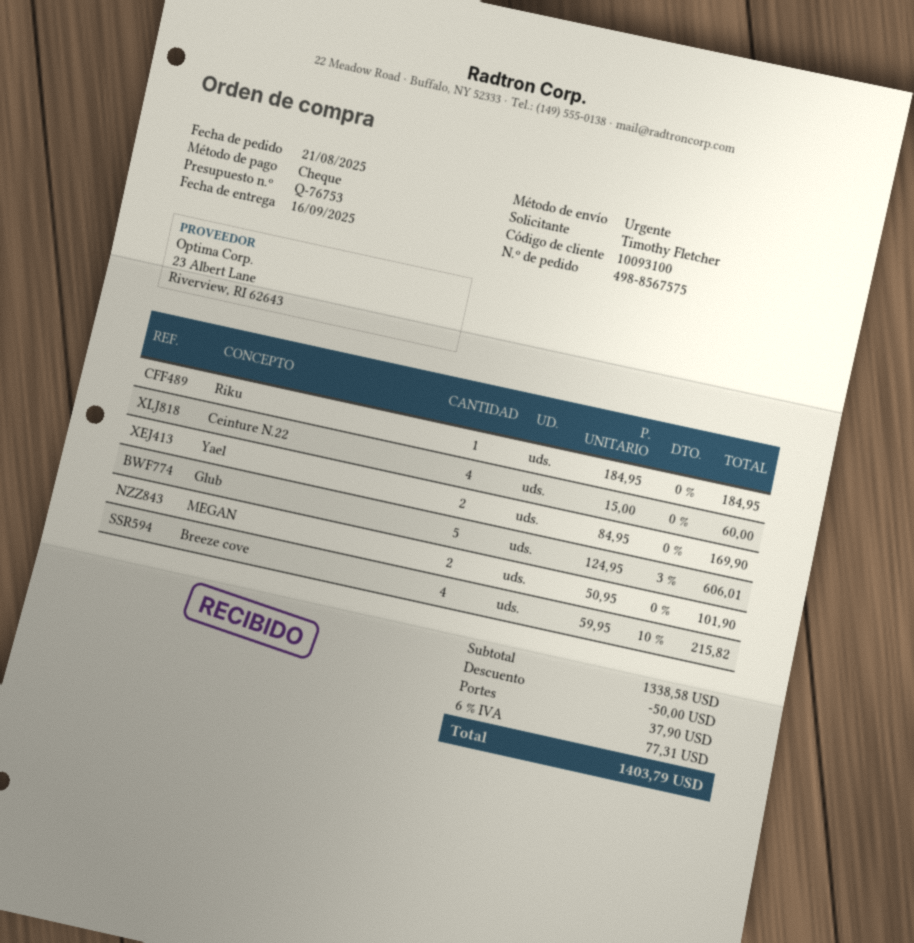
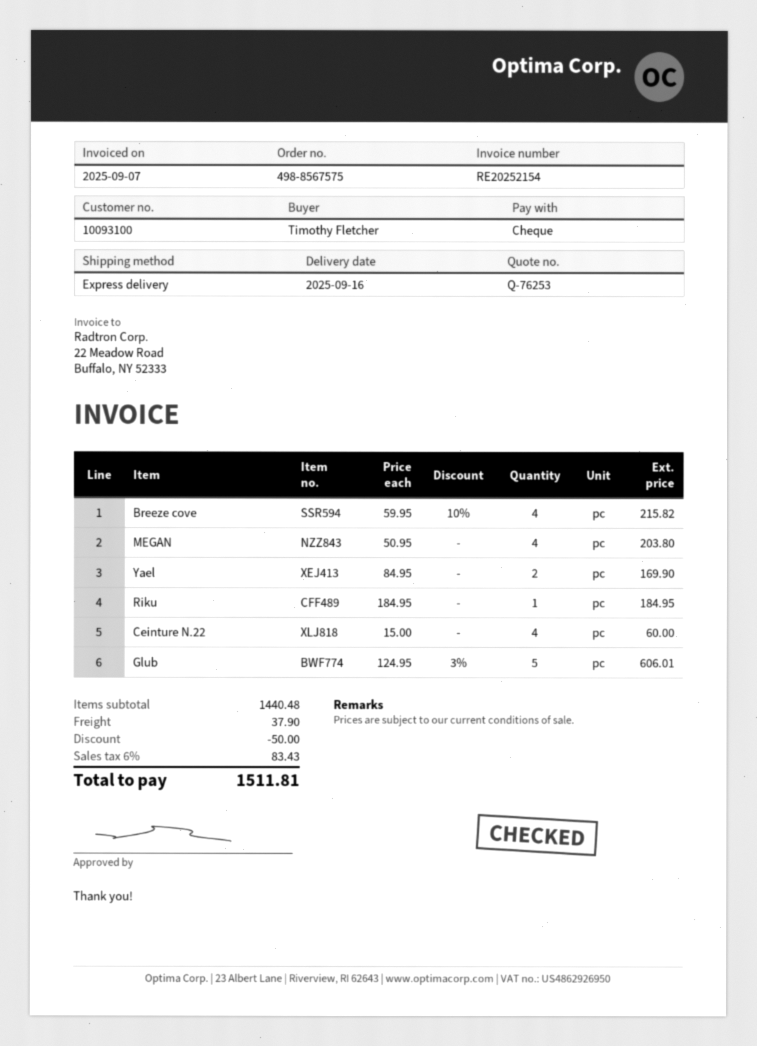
quote number: Q-76753 -> Q-76253
MEGAN: 2 x 50.95 = 101.90 -> 4 x 50.95 = 203.80
subtotal: 1338.58 -> 1440.48
tax: 6% = 77.31 -> 6% = 83.43
total: 1403.79 -> 1511.81

